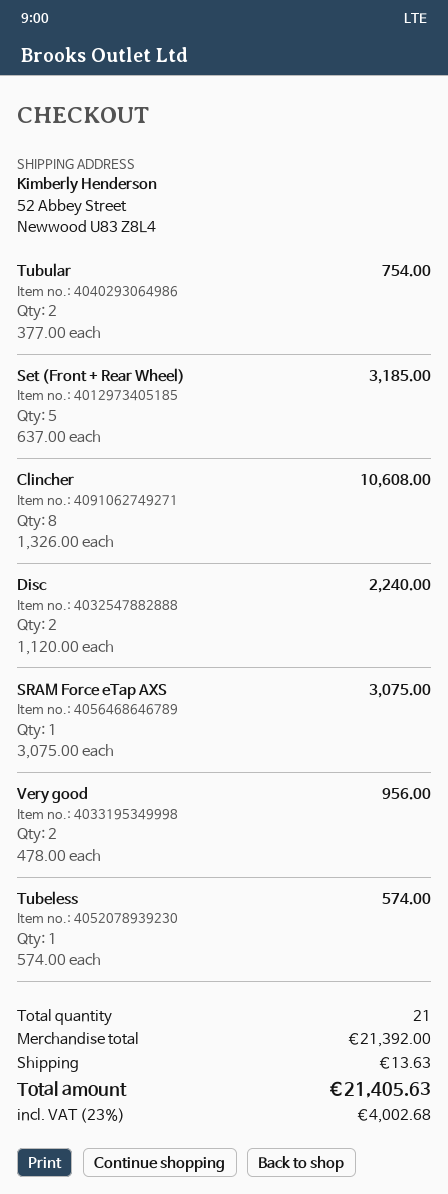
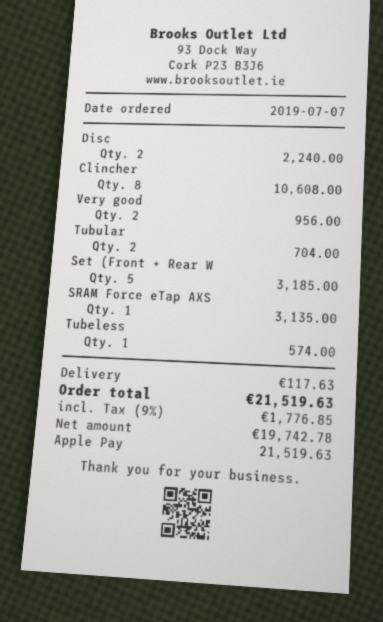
Tubular: 2 for 754.00 -> 2 for 704.00
SRAM Force eTap AXS: 1 for 3075.00 -> 1 for 3135.00
shipping: 13.63 -> 117.63
tax: 23% = 4002.68 -> 9% = 1776.85
total: 21405.63 -> 21519.63

